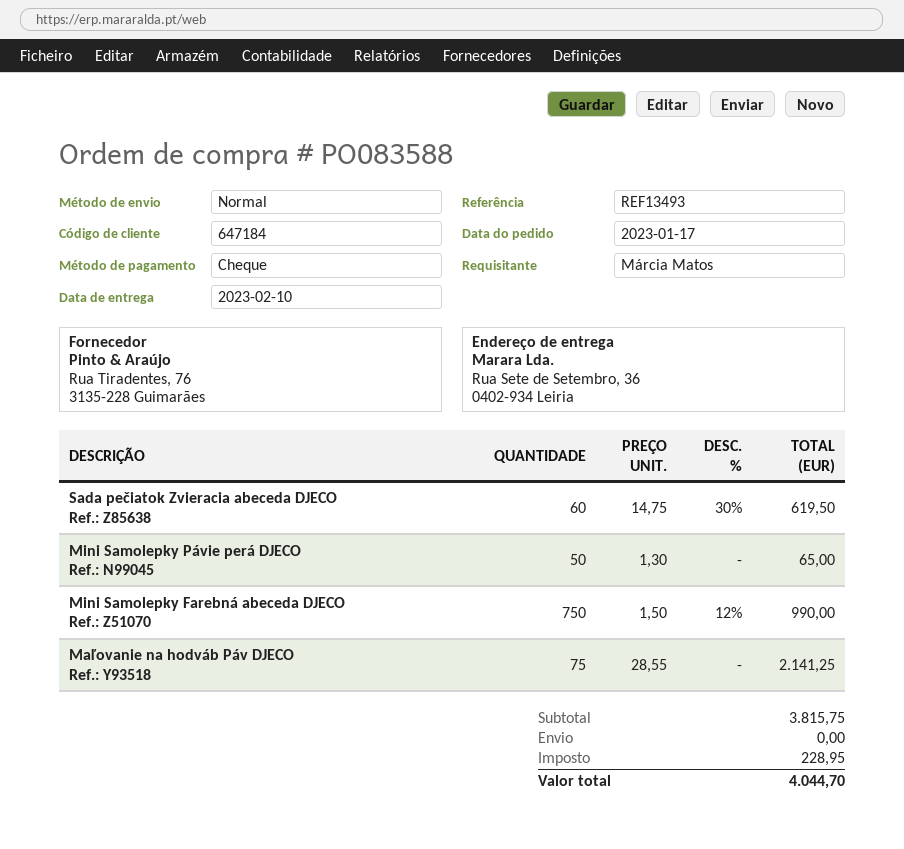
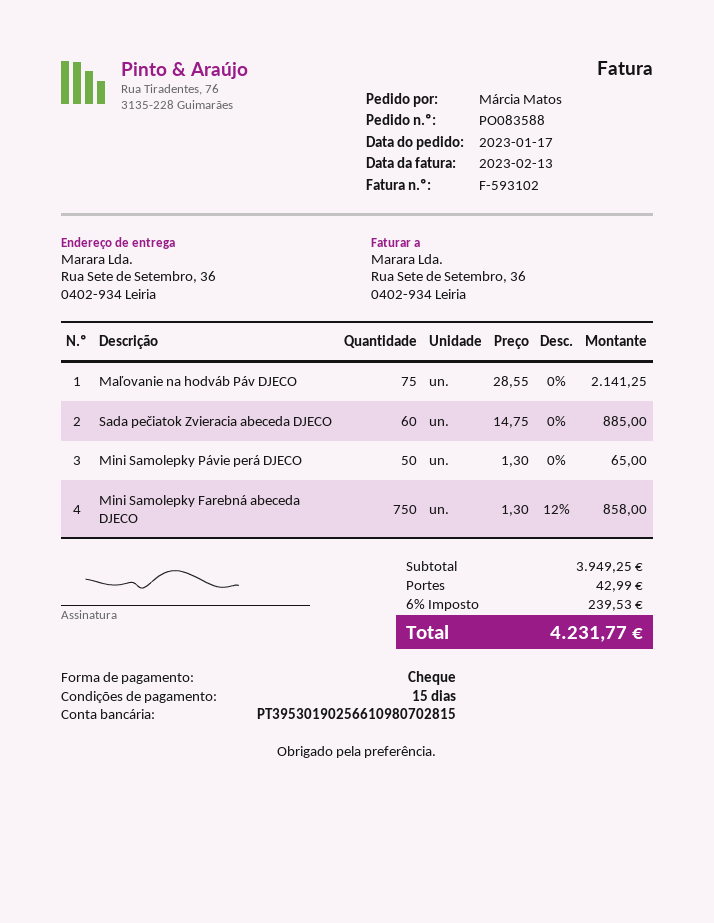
Sada pečiatok Zvieracia abeceda DJECO: 60 x 14.75 - 30% = 619.50 -> 60 x 14.75 = 885.00
Mini Samolepky Farebná abeceda DJECO: 750 x 1.50 - 12% = 990.00 -> 750 x 1.30 - 12% = 858.00
subtotal: 3815.75 -> 3949.25
shipping: 0.00 -> 42.99
tax: 228.95 -> 239.53
total: 4044.70 -> 4231.77

